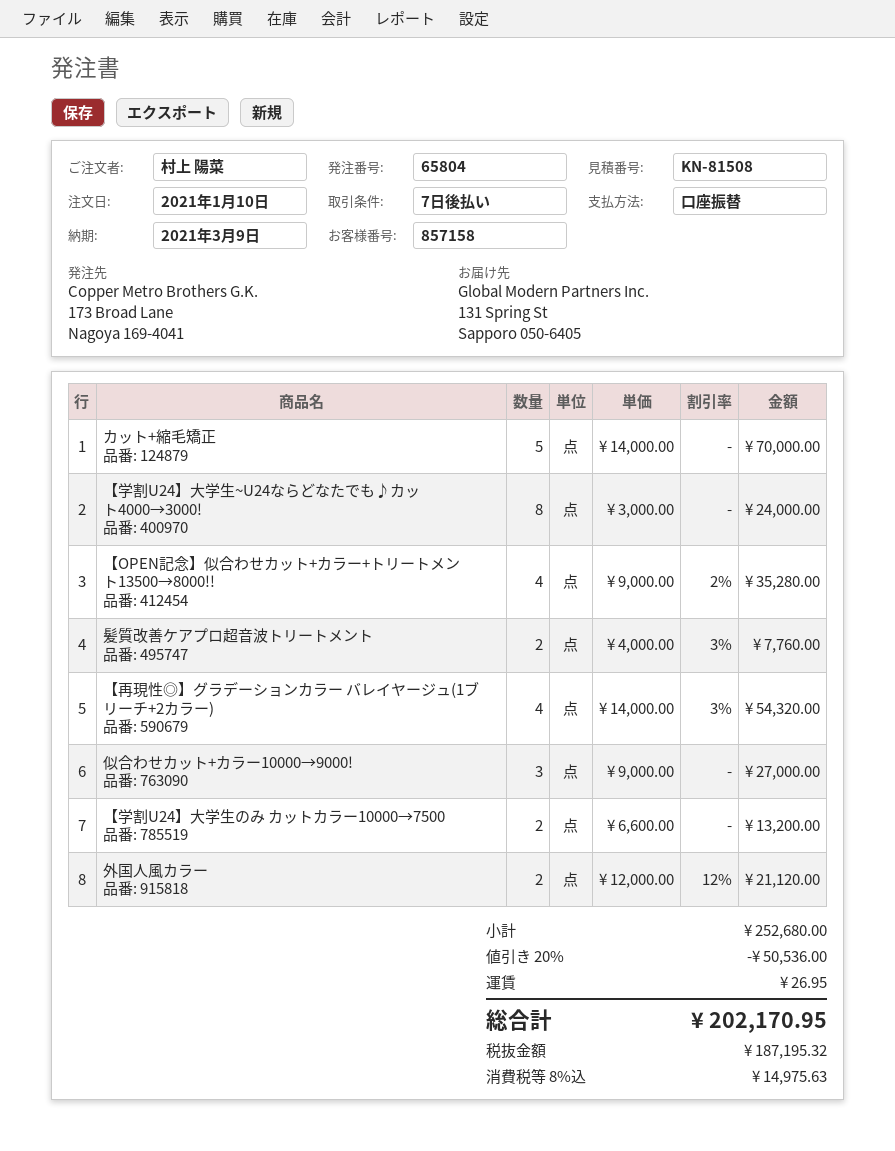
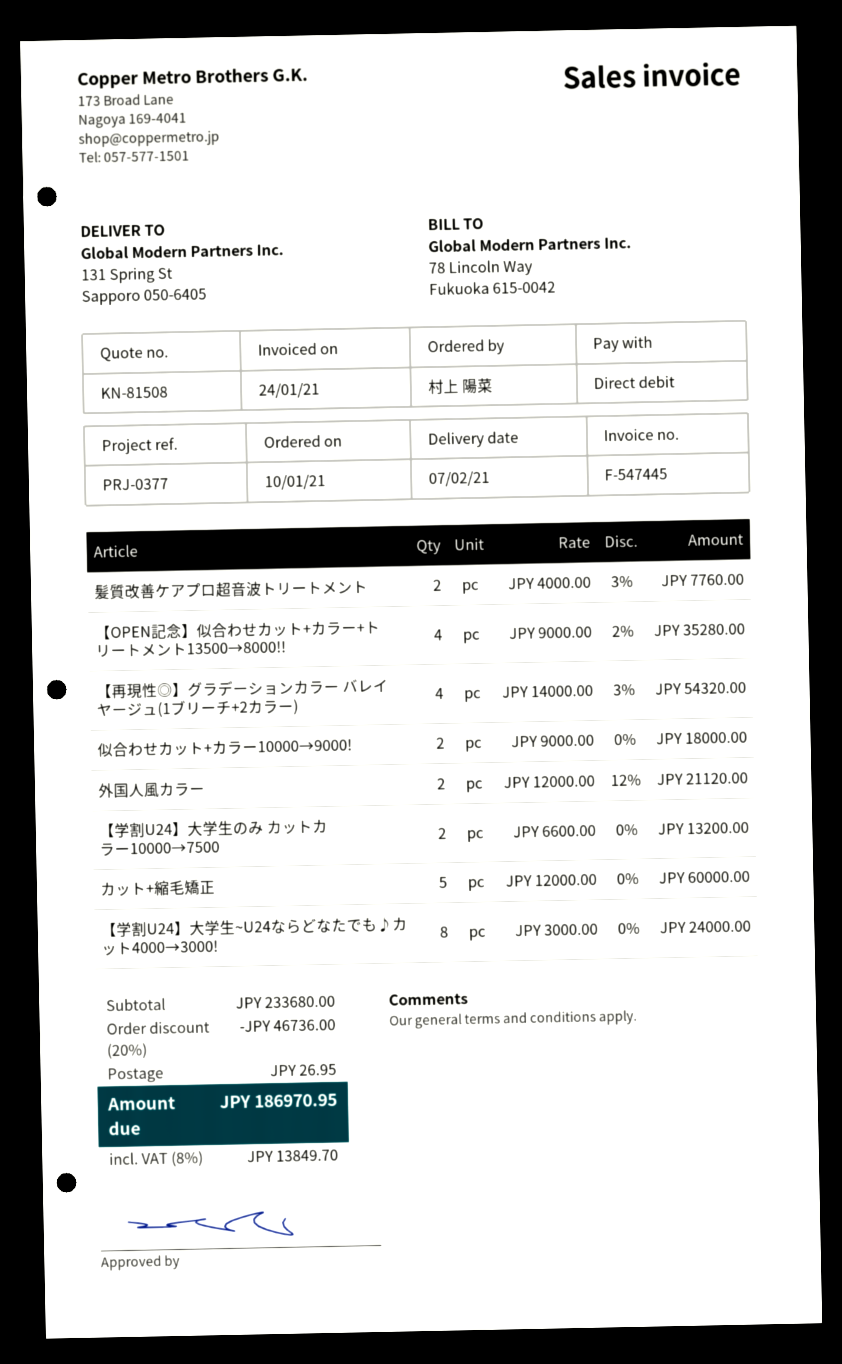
delivery date: 2021-03-09 -> 2021-02-07
カット+縮毛矯正: 5 x 14000.00 = 70000.00 -> 5 x 12000.00 = 60000.00
似合わせカット+カラー10000→9000!: 3 x 9000.00 = 27000.00 -> 2 x 9000.00 = 18000.00
subtotal: 252680.00 -> 233680.00
discount: 20% = 50536.00 -> 20% = 46736.00
tax: 8% = 14975.63 -> 8% = 13849.70
total: 202170.95 -> 186970.95

